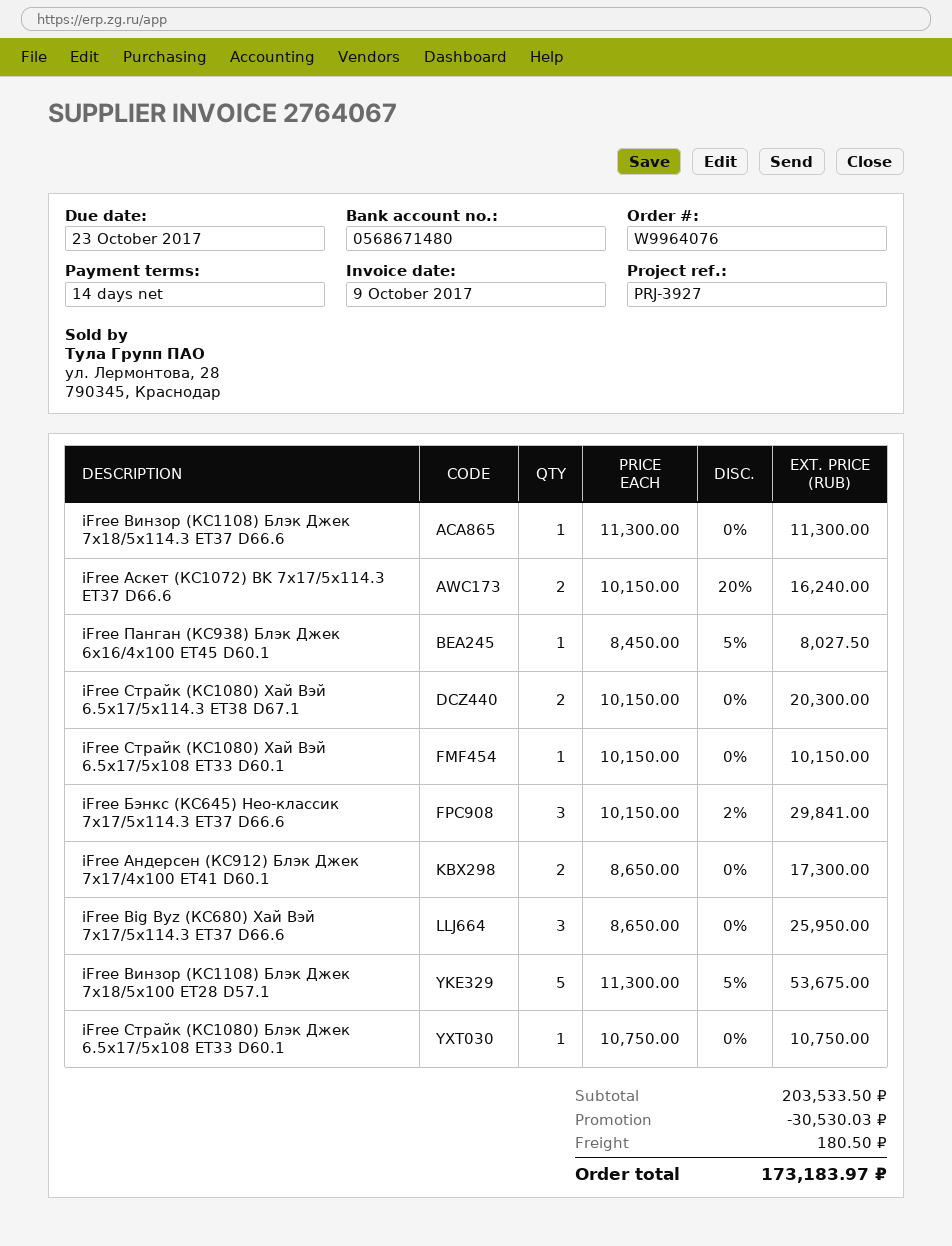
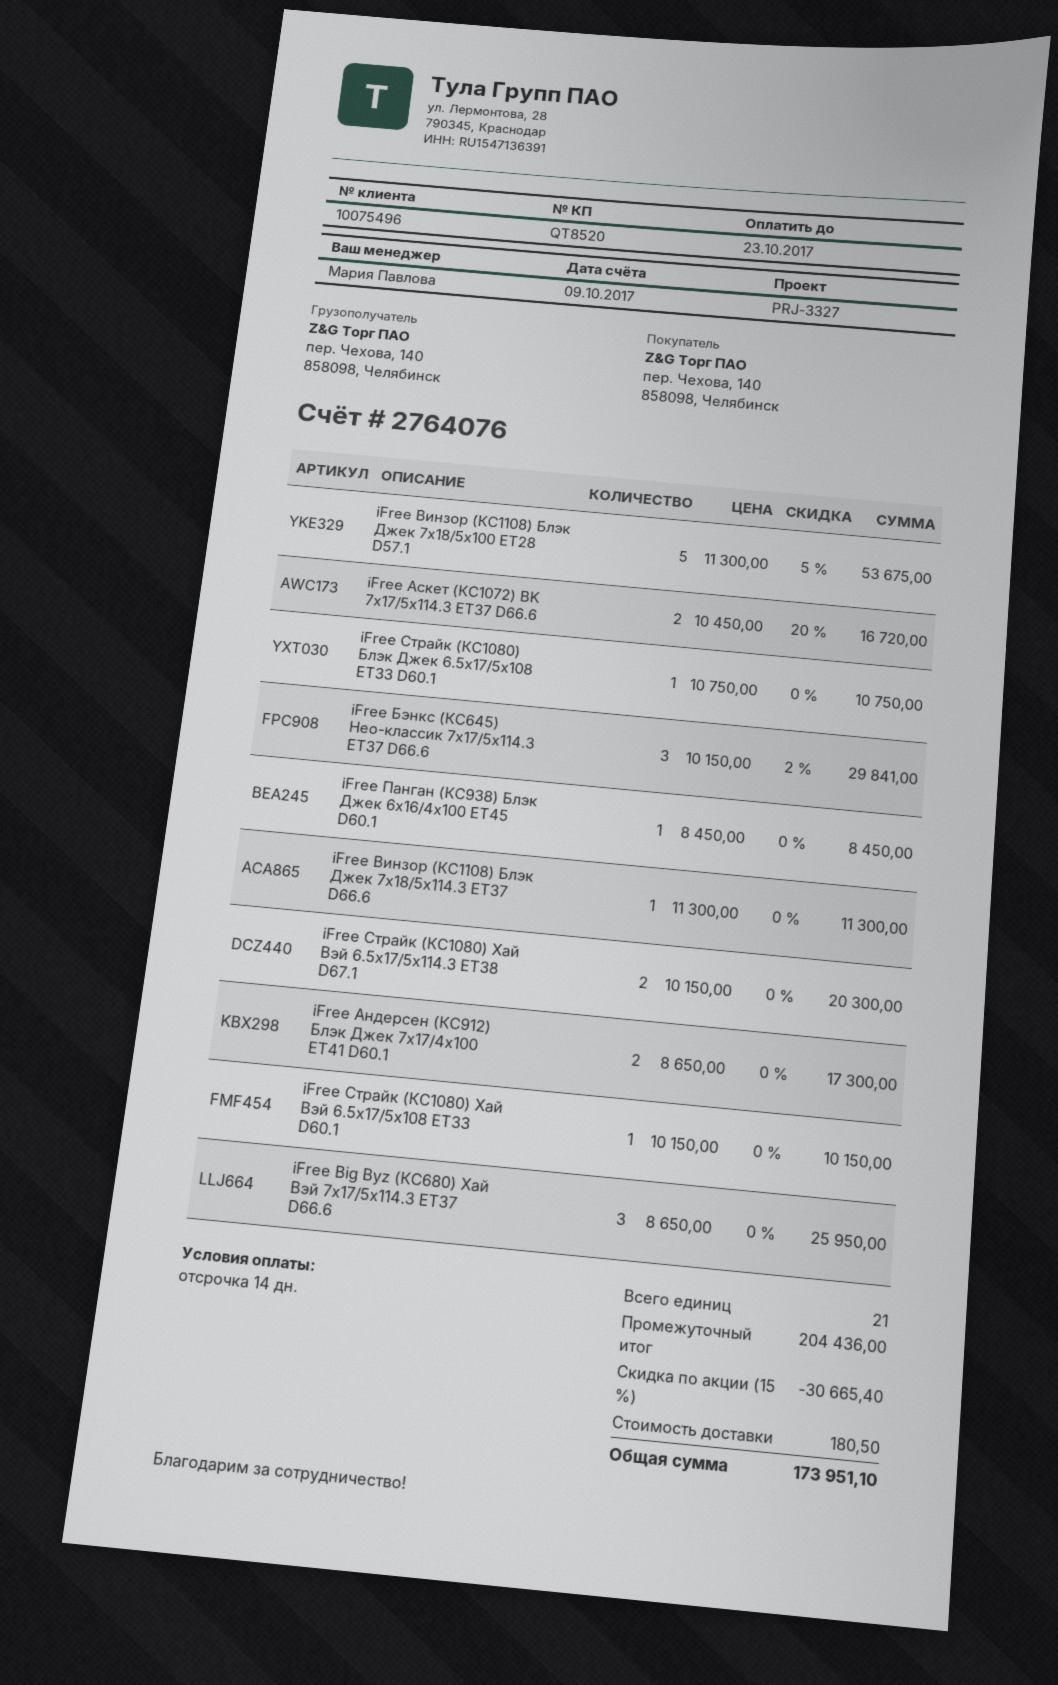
invoice number: 2764067 -> 2764076
reference: PRJ-3927 -> PRJ-3327
iFree Аскет (КС1072) BK 7x17/5x114.3 ET37 D66.6: 2 x 10150.00 - 20% = 16240.00 -> 2 x 10450.00 - 20% = 16720.00
iFree Панган (КС938) Блэк Джек 6x16/4x100 ET45 D60.1: 1 x 8450.00 - 5% = 8027.50 -> 1 x 8450.00 = 8450.00
subtotal: 203533.50 -> 204436.00
discount: 30530.03 -> 30665.40
total: 173183.97 -> 173951.10

